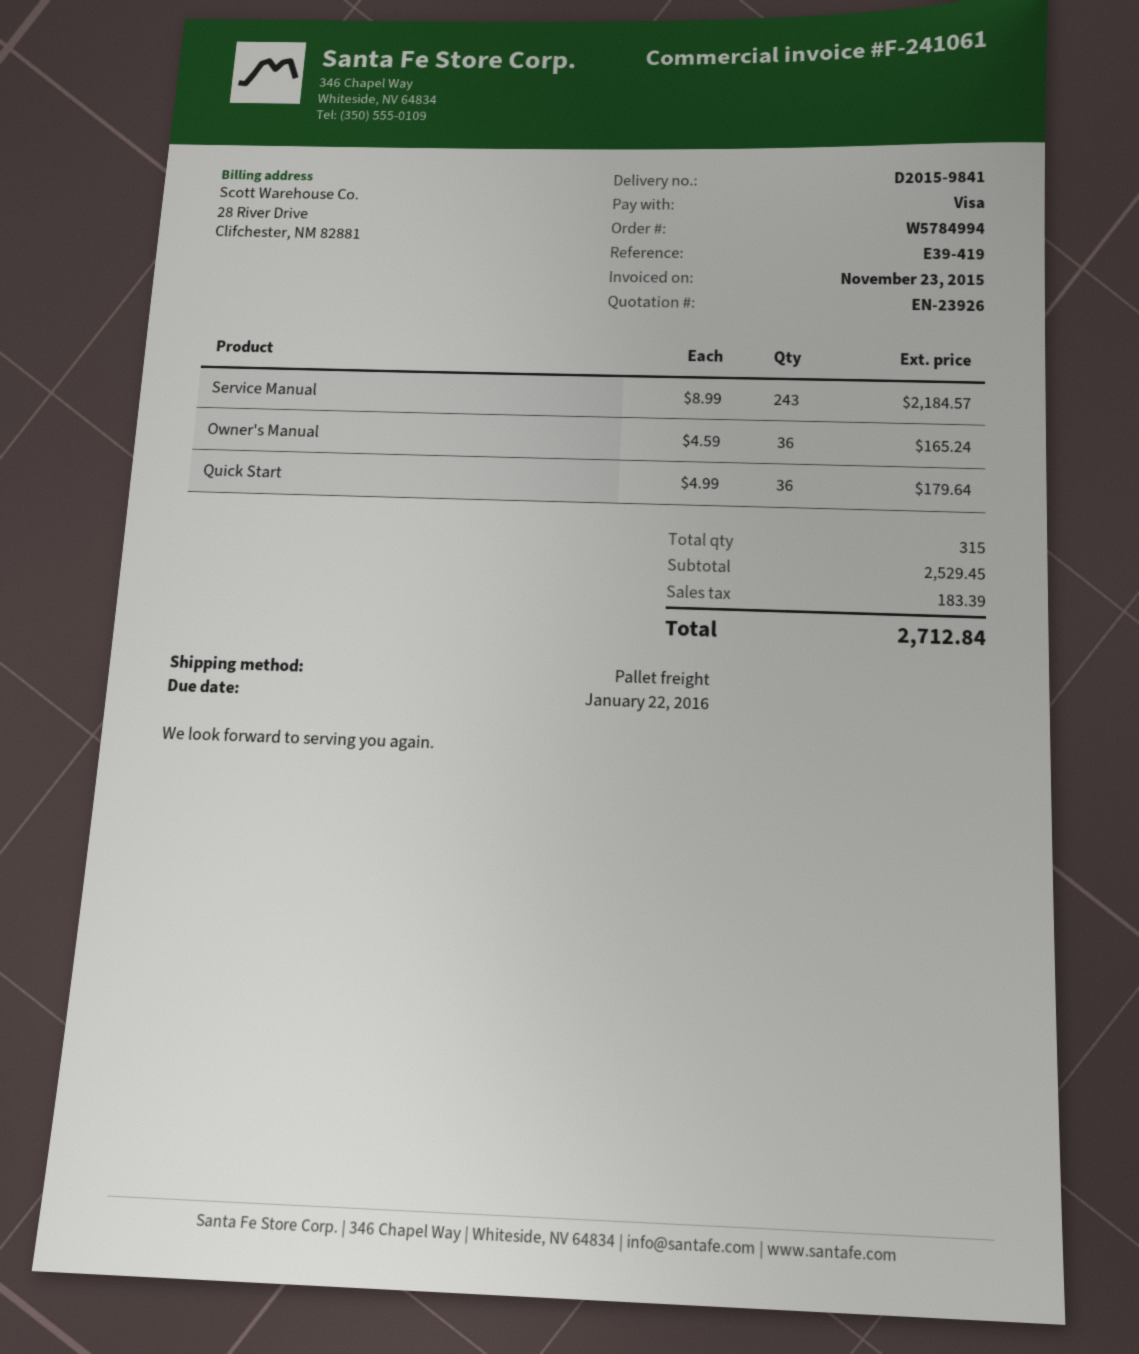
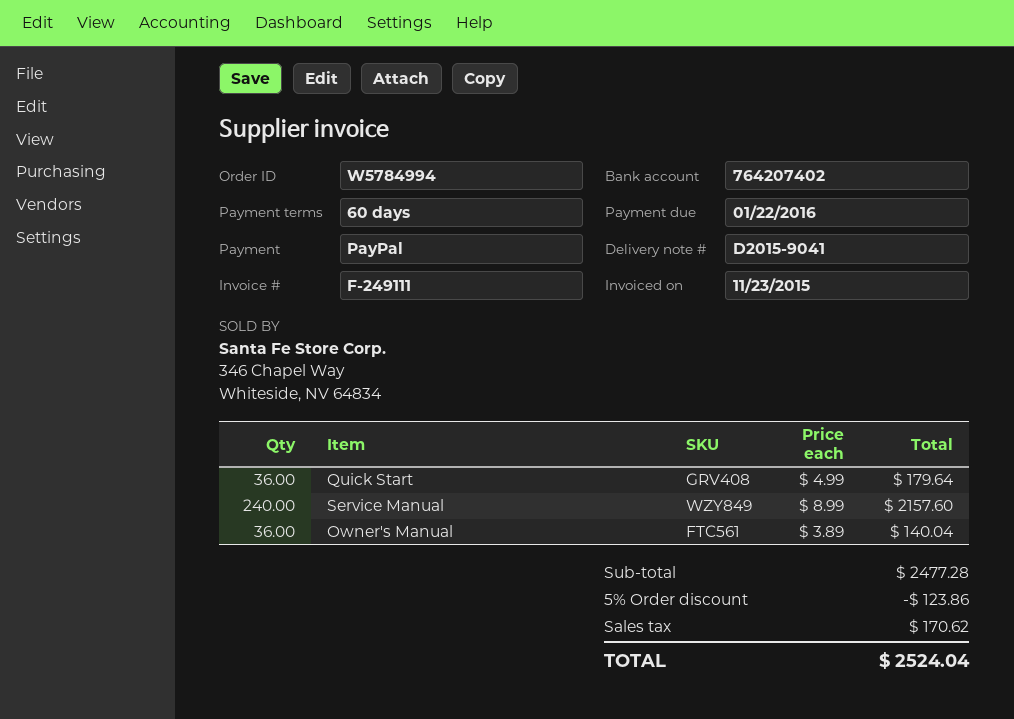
delivery note number: D2015-9841 -> D2015-9041
invoice number: F-241061 -> F-249111
payment method: Visa -> PayPal
Service Manual: 243 x 8.99 = 2184.57 -> 240 x 8.99 = 2157.60
Owner's Manual: 36 x 4.59 = 165.24 -> 36 x 3.89 = 140.04
subtotal: 2529.45 -> 2477.28
discount: none -> 5% = 123.86
tax: 183.39 -> 170.62
total: 2712.84 -> 2524.04

